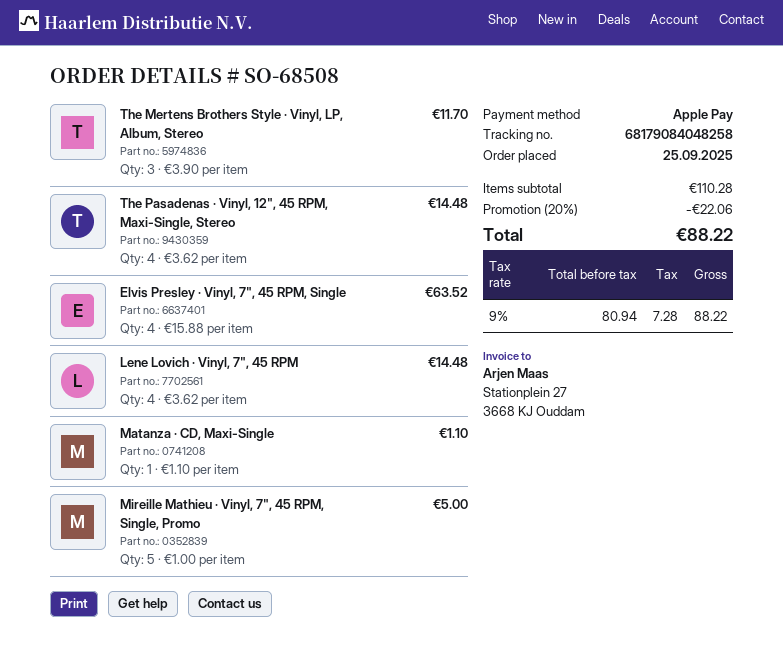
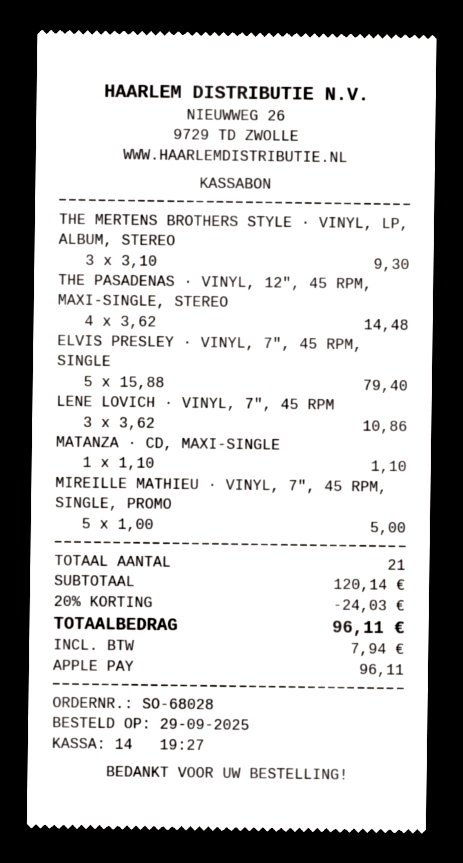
order number: SO-68508 -> SO-68028
order date: 2025-09-25 -> 2025-09-29
The Mertens Brothers Style · Vinyl, LP, Album, Stereo: 3 x 3.90 = 11.70 -> 3 x 3.10 = 9.30
Elvis Presley · Vinyl, 7", 45 RPM, Single: 4 x 15.88 = 63.52 -> 5 x 15.88 = 79.40
Lene Lovich · Vinyl, 7", 45 RPM: 4 x 3.62 = 14.48 -> 3 x 3.62 = 10.86
subtotal: 110.28 -> 120.14
discount: 20% = 22.06 -> 20% = 24.03
tax: 7.28 -> 7.94
total: 88.22 -> 96.11

